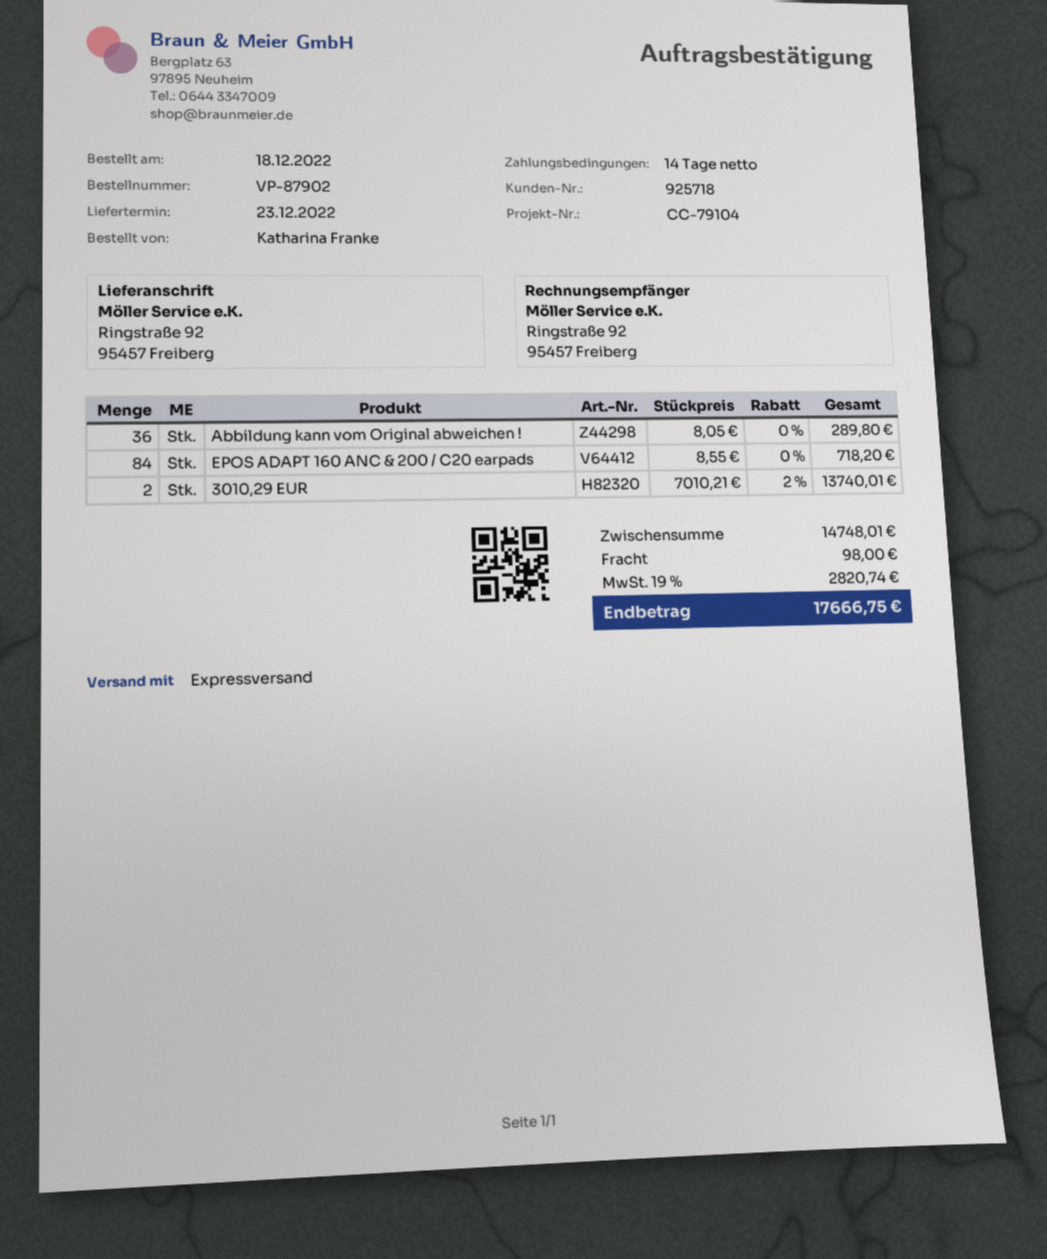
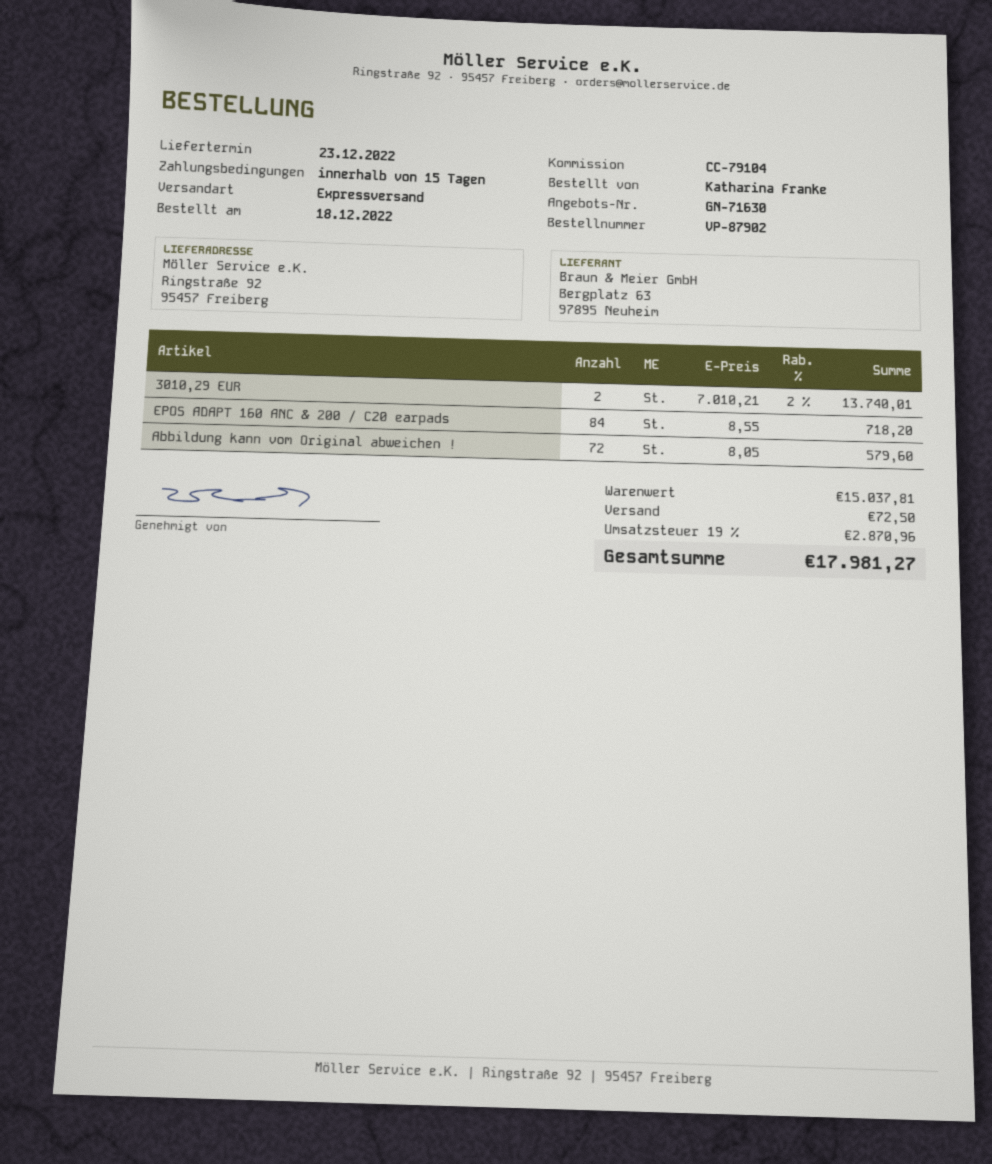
payment terms: 14 days -> 15 days
Abbildung kann vom Original abweichen !: 36 x 8.05 = 289.80 -> 72 x 8.05 = 579.60
subtotal: 14748.01 -> 15037.81
shipping: 98.00 -> 72.50
tax: 19% = 2820.74 -> 19% = 2870.96
total: 17666.75 -> 17981.27

